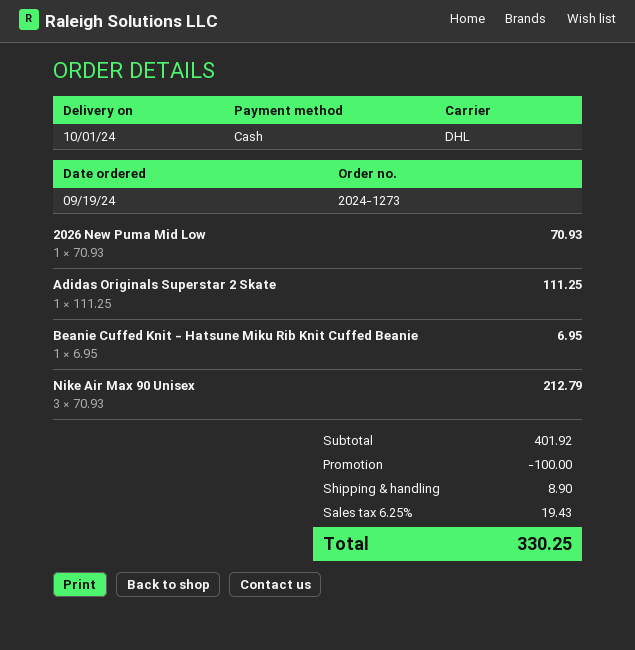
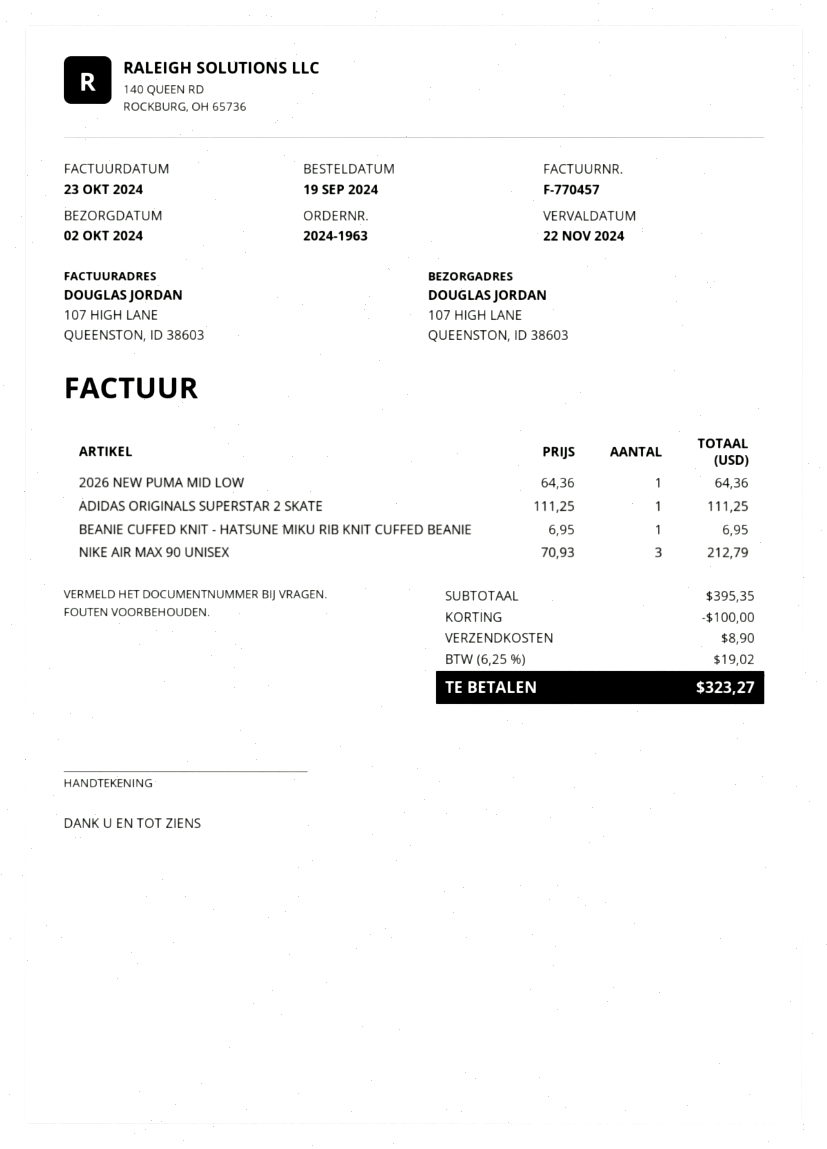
order number: 2024-1273 -> 2024-1963
delivery date: 2024-10-01 -> 2024-10-02
2026 New Puma Mid Low: 1 x 70.93 = 70.93 -> 1 x 64.36 = 64.36
subtotal: 401.92 -> 395.35
tax: 6.25% = 19.43 -> 6.25% = 19.02
total: 330.25 -> 323.27

